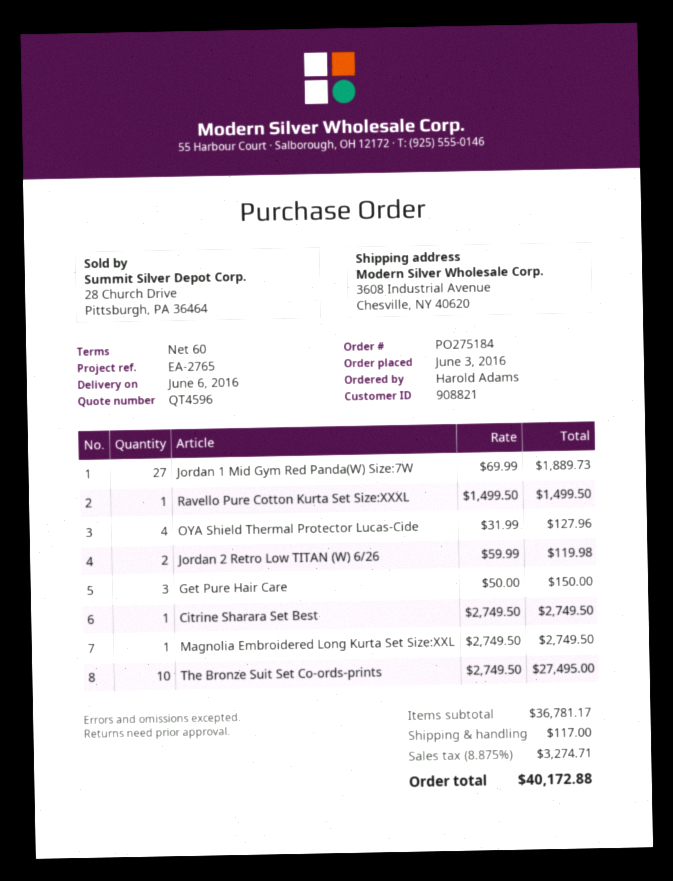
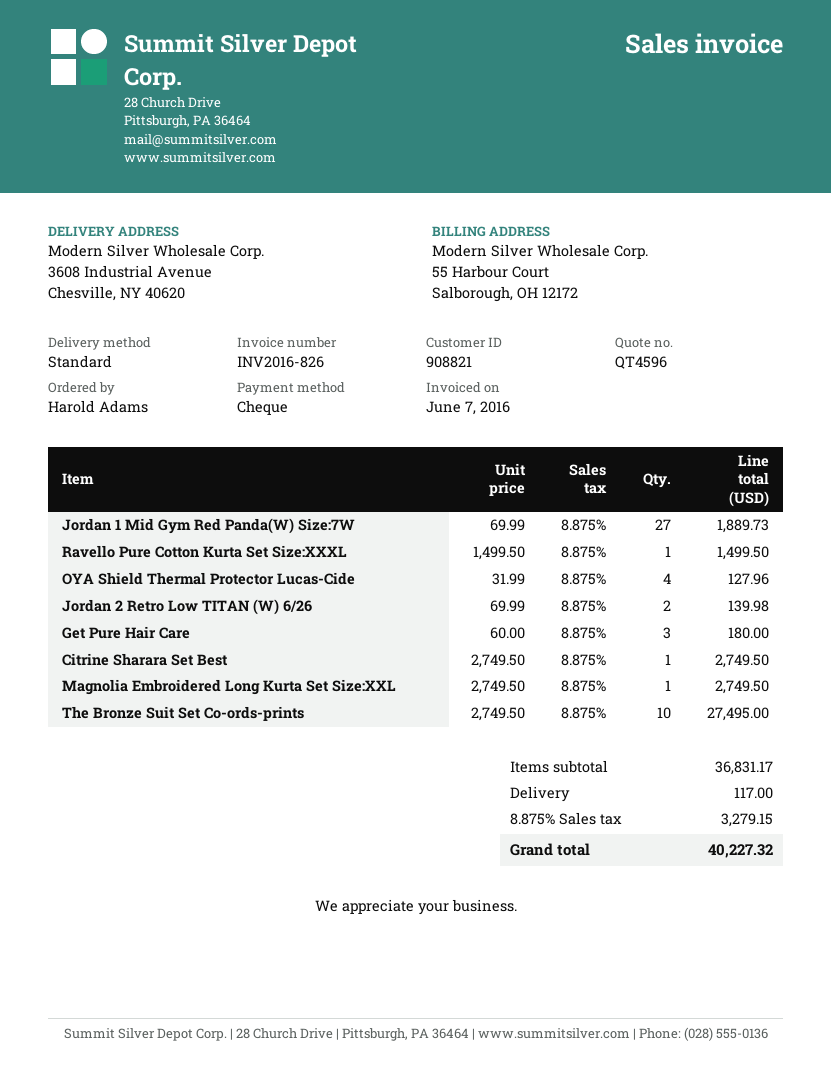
Jordan 2 Retro Low TITAN (W) 6/26: 2 x 59.99 = 119.98 -> 2 x 69.99 = 139.98
Get Pure Hair Care: 3 x 50.00 = 150.00 -> 3 x 60.00 = 180.00
subtotal: 36781.17 -> 36831.17
tax: 8.875% = 3274.71 -> 8.875% = 3279.15
total: 40172.88 -> 40227.32

